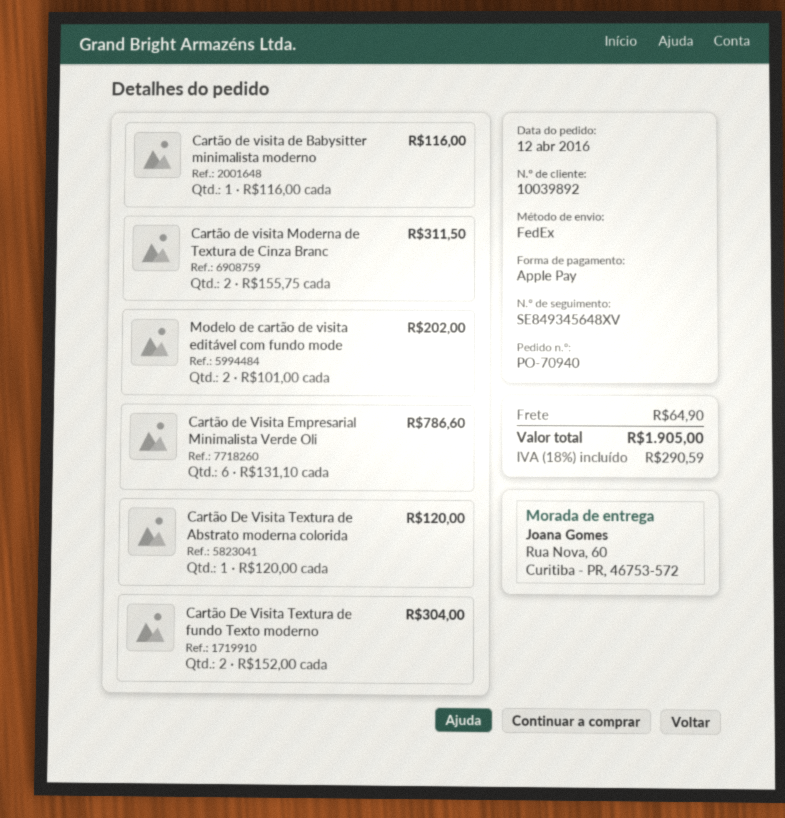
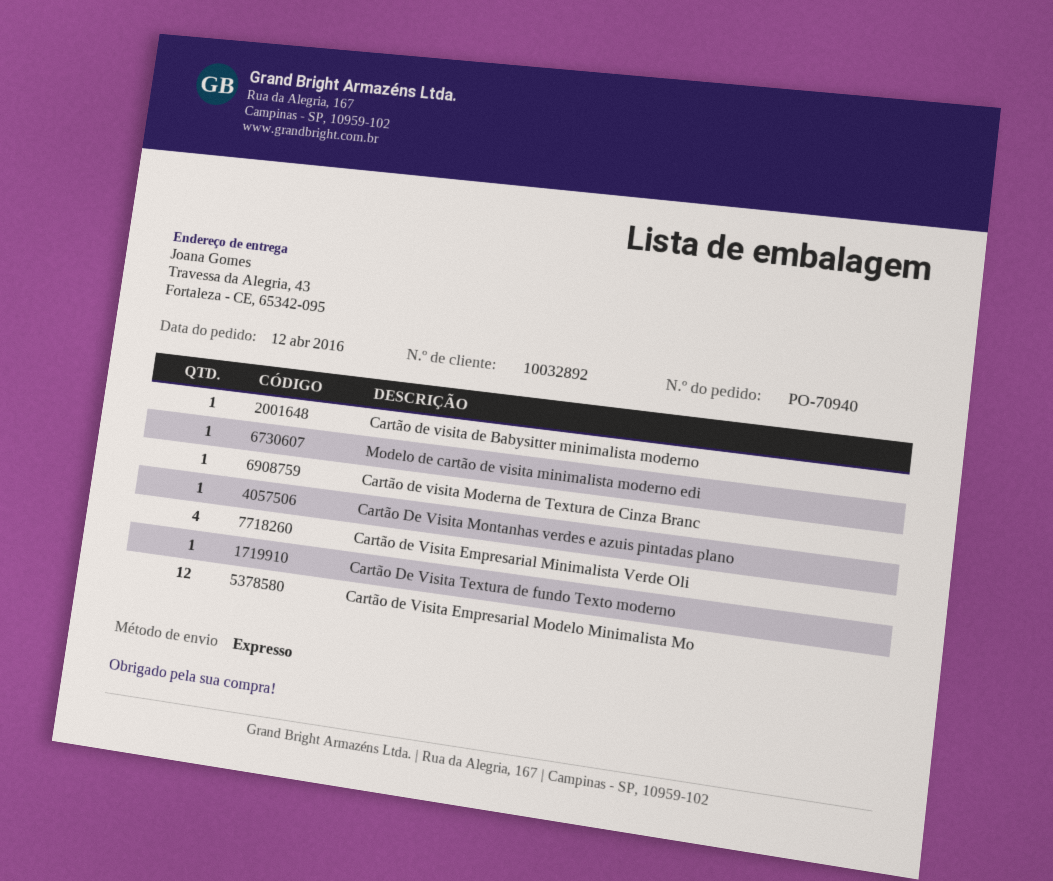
customer number: 10039892 -> 10032892
shipping method: FedEx -> express
ship to: Rua Nova, 60, Curitiba - PR, 46753-572 -> Travessa da Alegria, 43, Fortaleza - CE, 65342-095
Cartão de visita Moderna de Textura de Cinza Branc: 2 -> 1
Modelo de cartão de visita editável com fundo mode: 2 -> none
Cartão de Visita Empresarial Minimalista Verde Oli: 6 -> 4
Cartão De Visita Textura de Abstrato moderna colorida: 1 -> none
Cartão De Visita Textura de fundo Texto moderno: 2 -> 1
Modelo de cartão de visita minimalista moderno edi: none -> 1
Cartão De Visita Montanhas verdes e azuis pintadas plano: none -> 1
Cartão de Visita Empresarial Modelo Minimalista Mo: none -> 12

